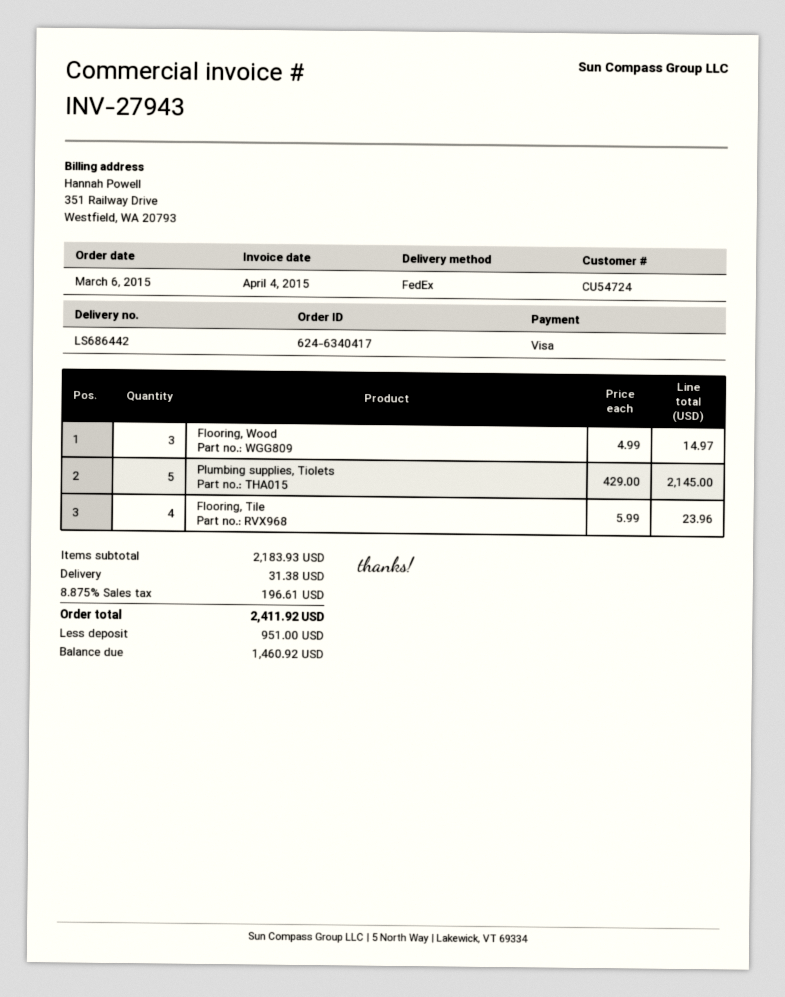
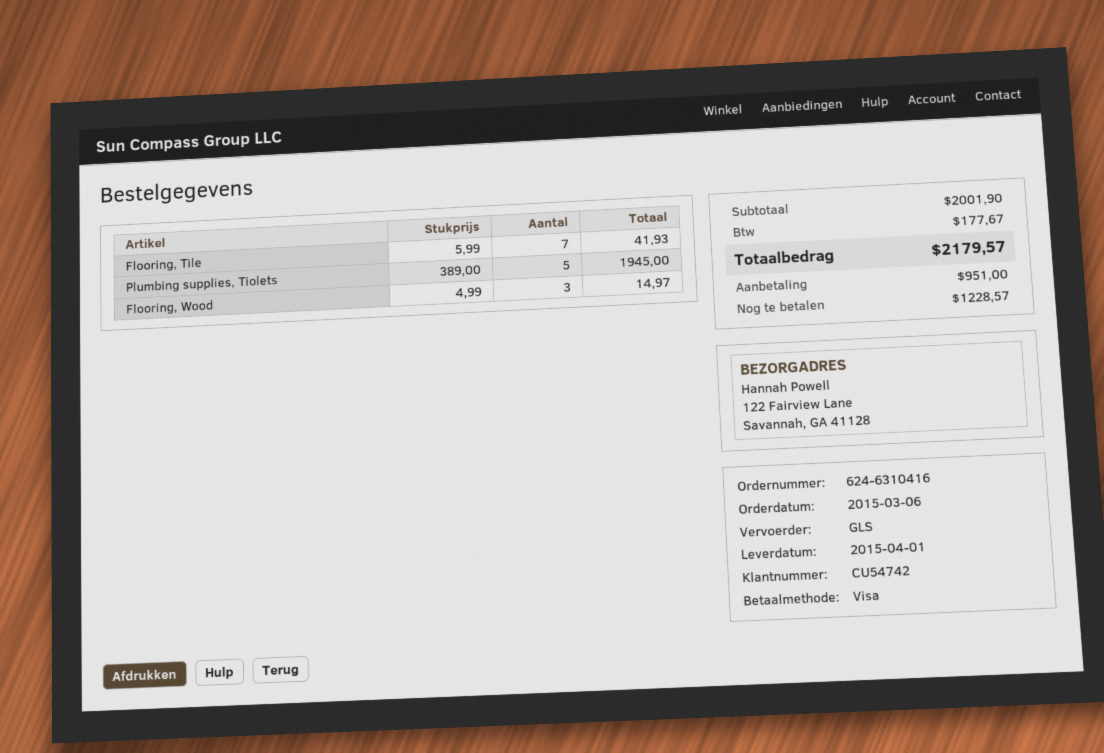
order number: 624-6340417 -> 624-6310416
customer number: CU54724 -> CU54742
shipping method: FedEx -> GLS
Plumbing supplies, Tiolets: 5 x 429.00 = 2145.00 -> 5 x 389.00 = 1945.00
Flooring, Tile: 4 x 5.99 = 23.96 -> 7 x 5.99 = 41.93
subtotal: 2183.93 -> 2001.90
shipping: 31.38 -> none
tax: 196.61 -> 177.67
total: 2411.92 -> 2179.57
balance: 1460.92 -> 1228.57

